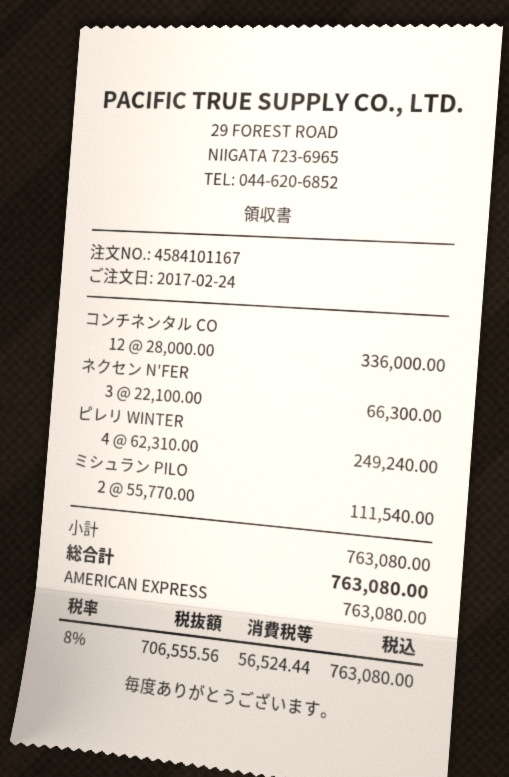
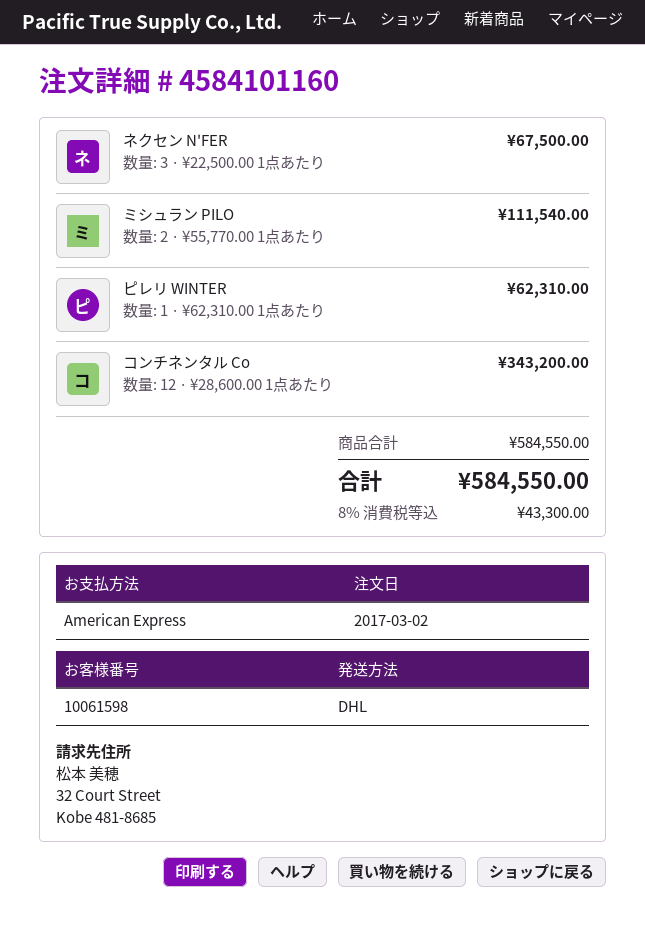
order number: 4584101167 -> 4584101160
order date: 2017-02-24 -> 2017-03-02
コンチネンタル CO: 12 x 28000.00 = 336000.00 -> 12 x 28600.00 = 343200.00
ネクセン N'FER: 3 x 22100.00 = 66300.00 -> 3 x 22500.00 = 67500.00
ピレリ WINTER: 4 x 62310.00 = 249240.00 -> 1 x 62310.00 = 62310.00
subtotal: 763080.00 -> 584550.00
tax: 8% = 56524.44 -> 8% = 43300.00
total: 763080.00 -> 584550.00

